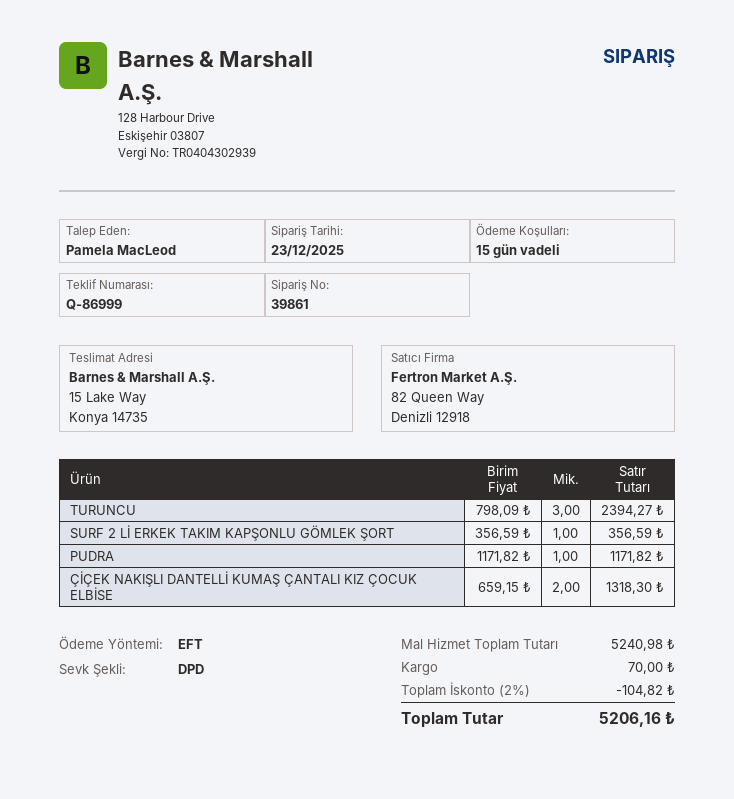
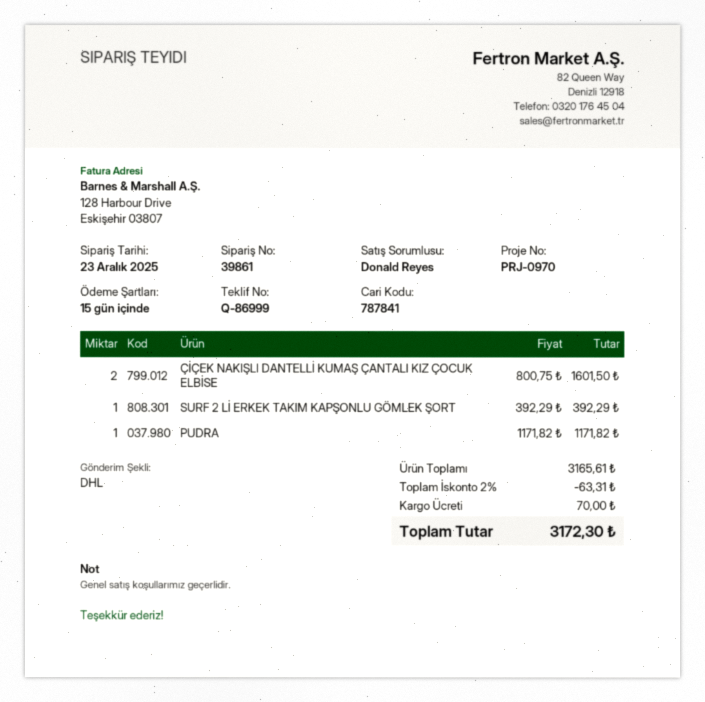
shipping method: DPD -> DHL
TURUNCU: 3 x 798.09 = 2394.27 -> none
SURF 2 Lİ ERKEK TAKIM KAPŞONLU GÖMLEK ŞORT: 1 x 356.59 = 356.59 -> 1 x 392.29 = 392.29
ÇİÇEK NAKIŞLI DANTELLİ KUMAŞ ÇANTALI KIZ ÇOCUK ELBİSE: 2 x 659.15 = 1318.30 -> 2 x 800.75 = 1601.50
subtotal: 5240.98 -> 3165.61
discount: 2% = 104.82 -> 2% = 63.31
total: 5206.16 -> 3172.30

